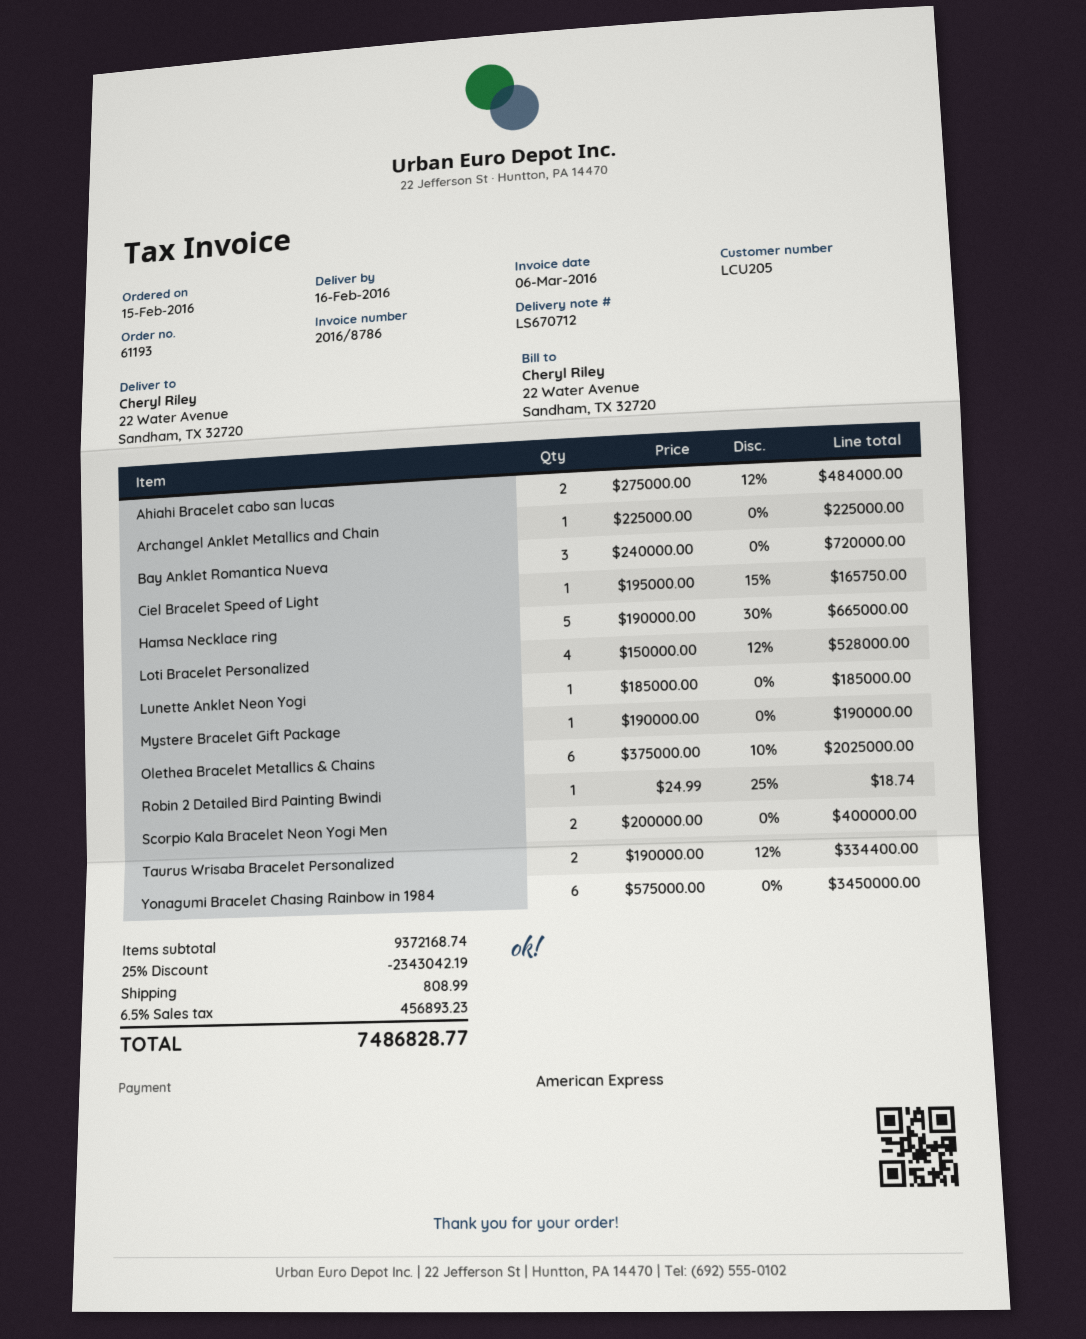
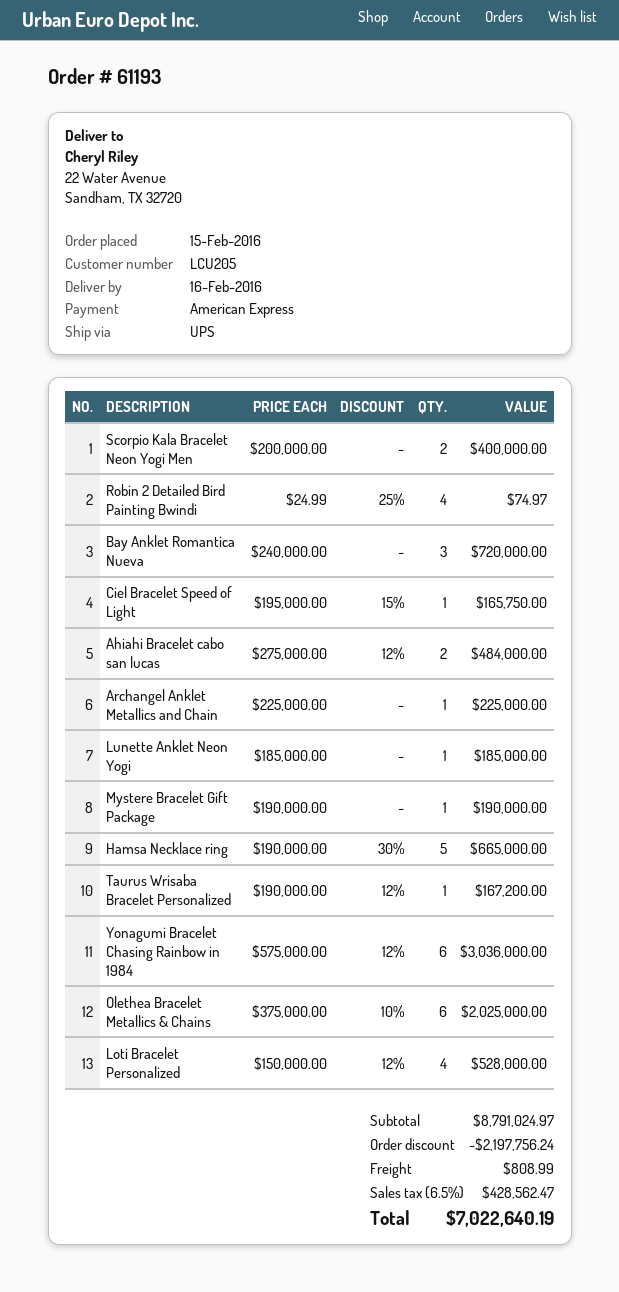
Robin 2 Detailed Bird Painting Bwindi: 1 x 24.99 - 25% = 18.74 -> 4 x 24.99 - 25% = 74.97
Taurus Wrisaba Bracelet Personalized: 2 x 190000.00 - 12% = 334400.00 -> 1 x 190000.00 - 12% = 167200.00
Yonagumi Bracelet Chasing Rainbow in 1984: 6 x 575000.00 = 3450000.00 -> 6 x 575000.00 - 12% = 3036000.00
subtotal: 9372168.74 -> 8791024.97
discount: 2343042.19 -> 2197756.24
tax: 6.5% = 456893.23 -> 6.5% = 428562.47
total: 7486828.77 -> 7022640.19

